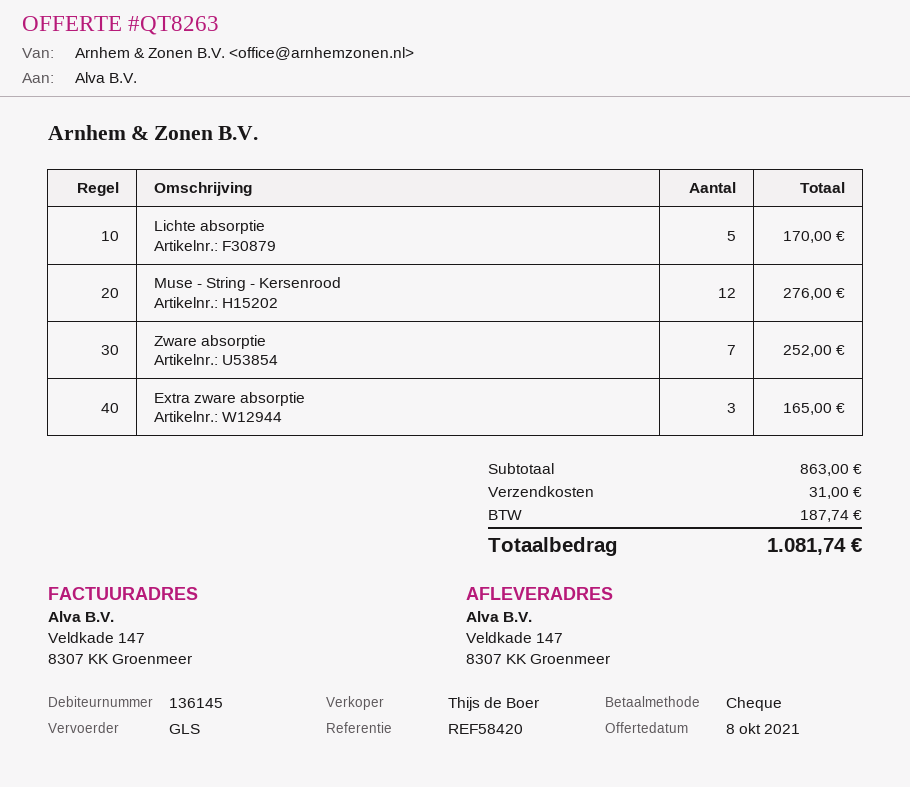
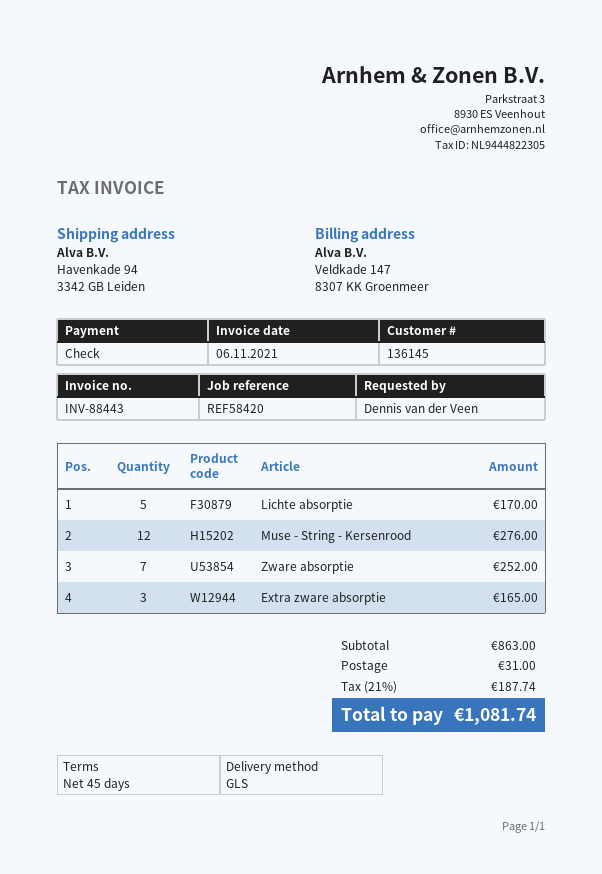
ship to: Veldkade 147, 8307 KK Groenmeer -> Havenkade 94, 3342 GB Leiden

